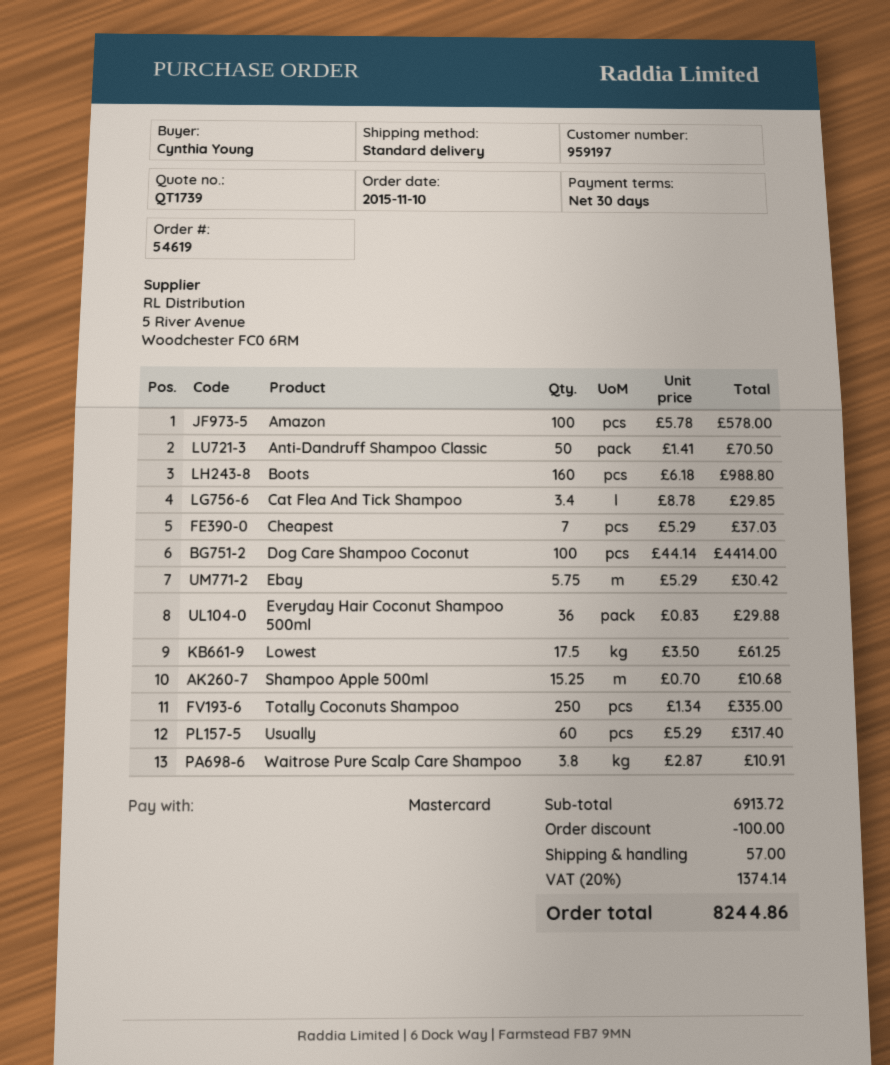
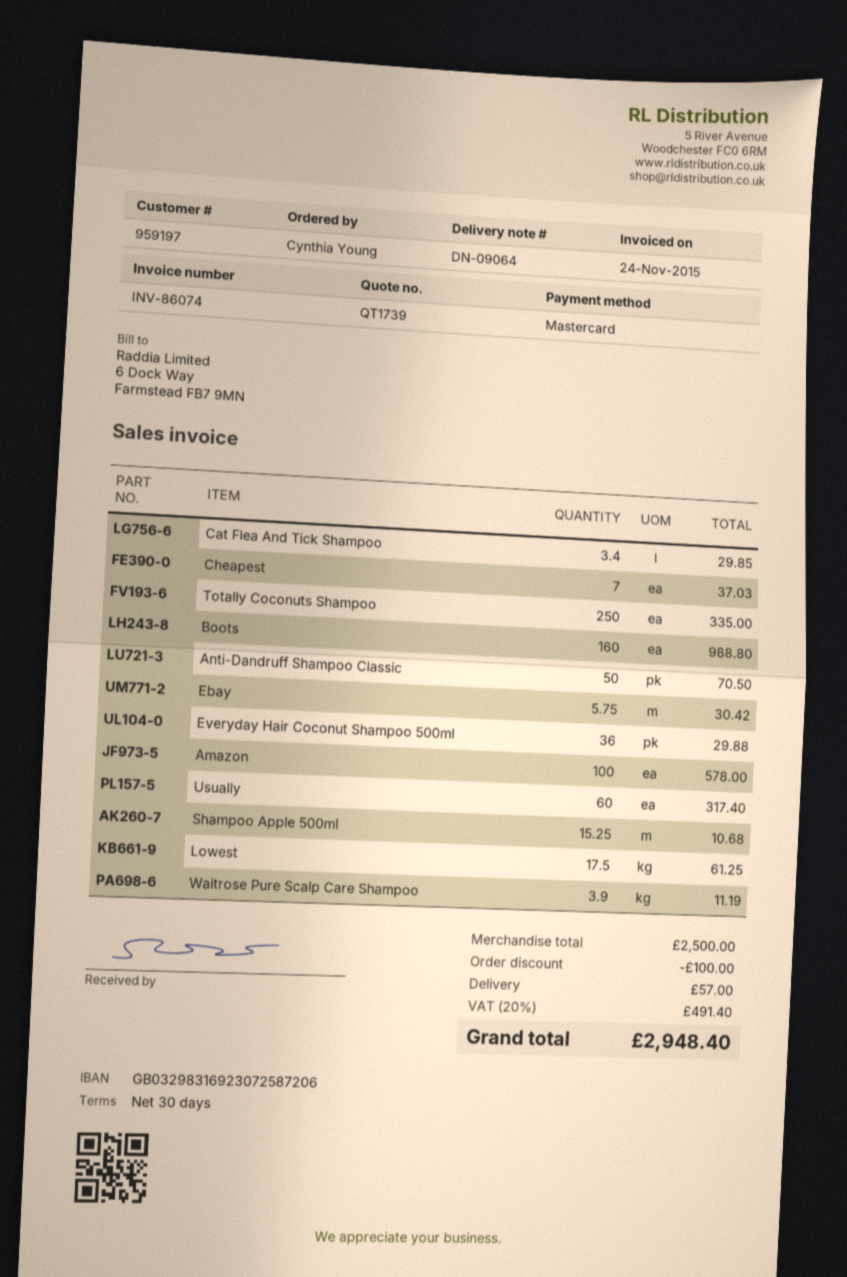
Dog Care Shampoo Coconut: 100 for 4414.00 -> none
Waitrose Pure Scalp Care Shampoo: 3.8 for 10.91 -> 3.9 for 11.19
subtotal: 6913.72 -> 2500.00
tax: 20% = 1374.14 -> 20% = 491.40
total: 8244.86 -> 2948.40

